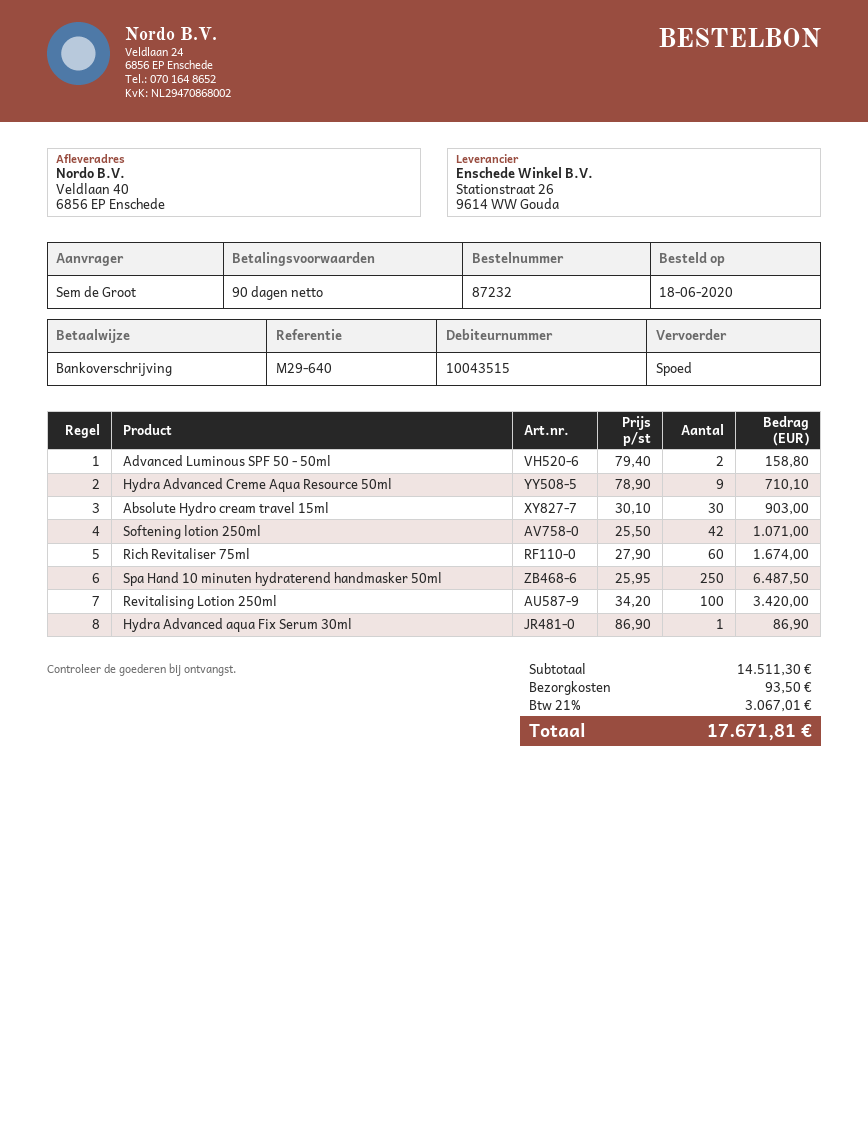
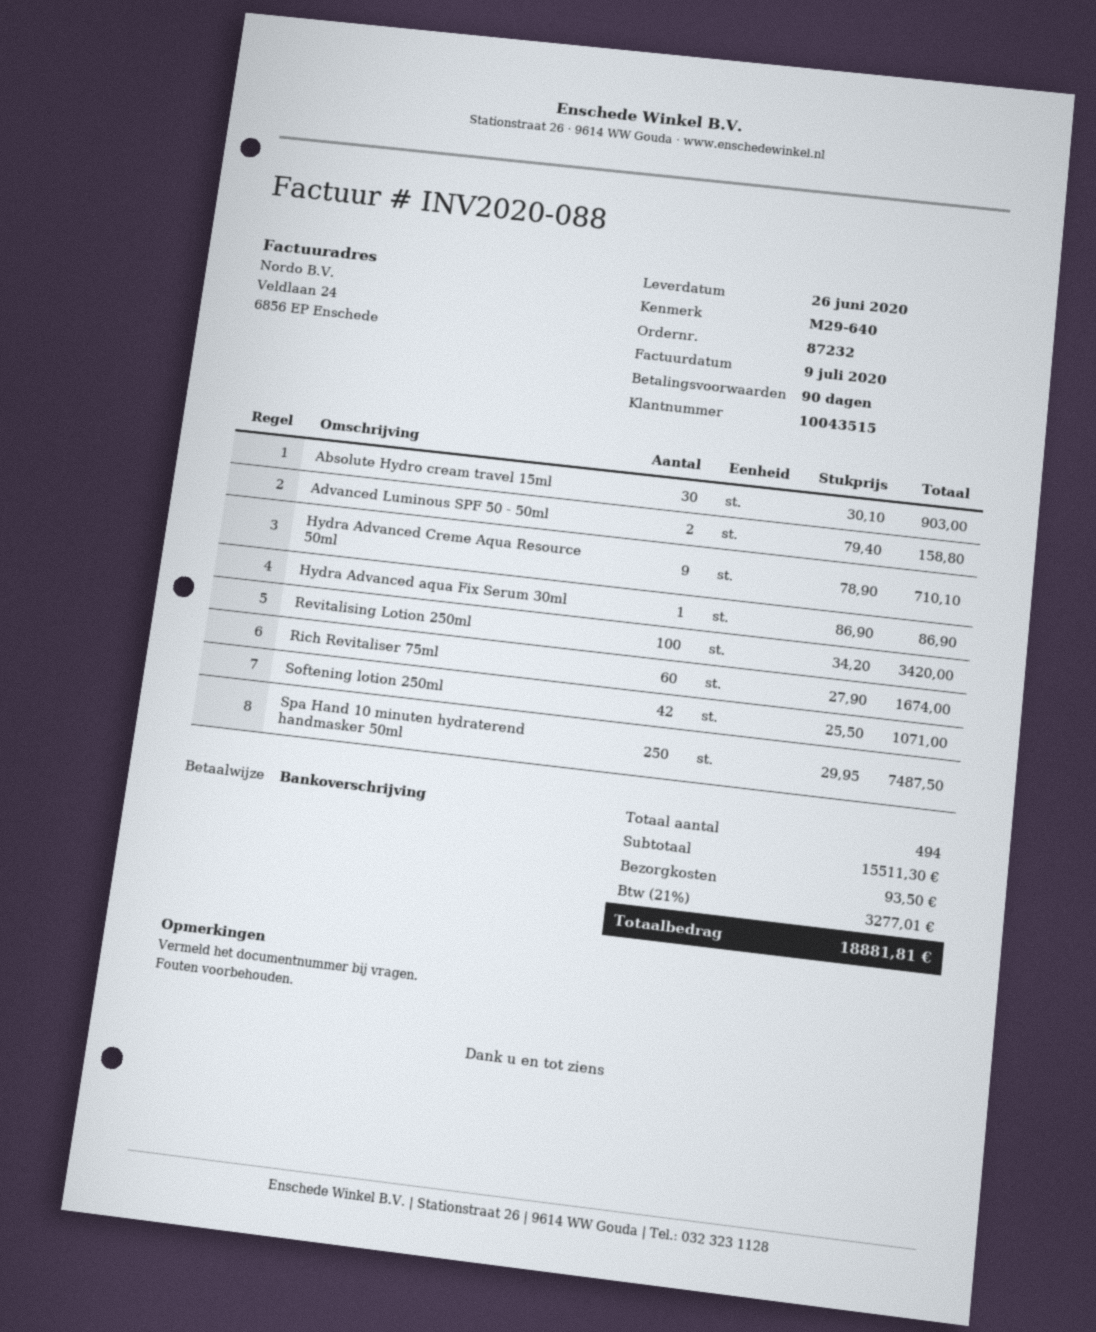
Spa Hand 10 minuten hydraterend handmasker 50ml: 250 x 25.95 = 6487.50 -> 250 x 29.95 = 7487.50
subtotal: 14511.30 -> 15511.30
tax: 21% = 3067.01 -> 21% = 3277.01
total: 17671.81 -> 18881.81

